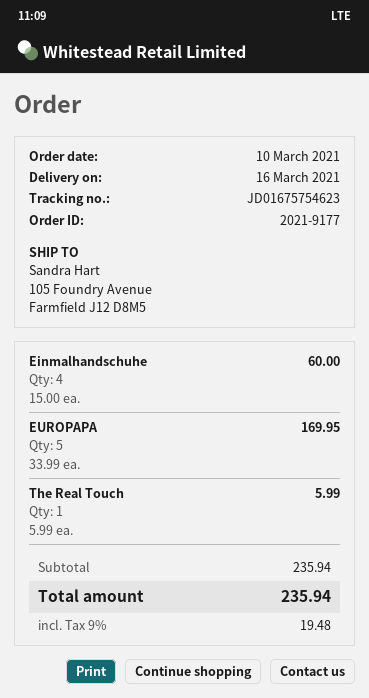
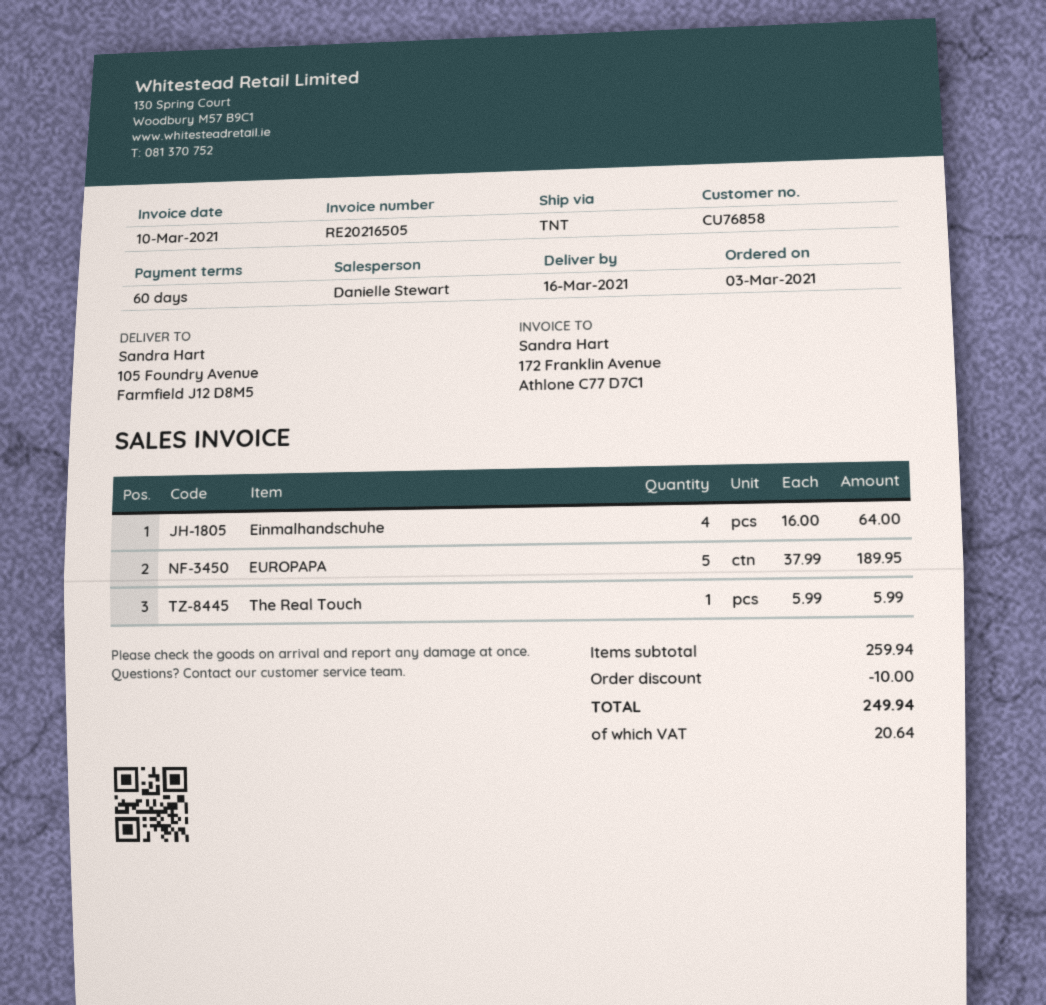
order date: 2021-03-10 -> 2021-03-03
Einmalhandschuhe: 4 x 15.00 = 60.00 -> 4 x 16.00 = 64.00
EUROPAPA: 5 x 33.99 = 169.95 -> 5 x 37.99 = 189.95
subtotal: 235.94 -> 259.94
discount: none -> 10.00
tax: 19.48 -> 20.64
total: 235.94 -> 249.94

